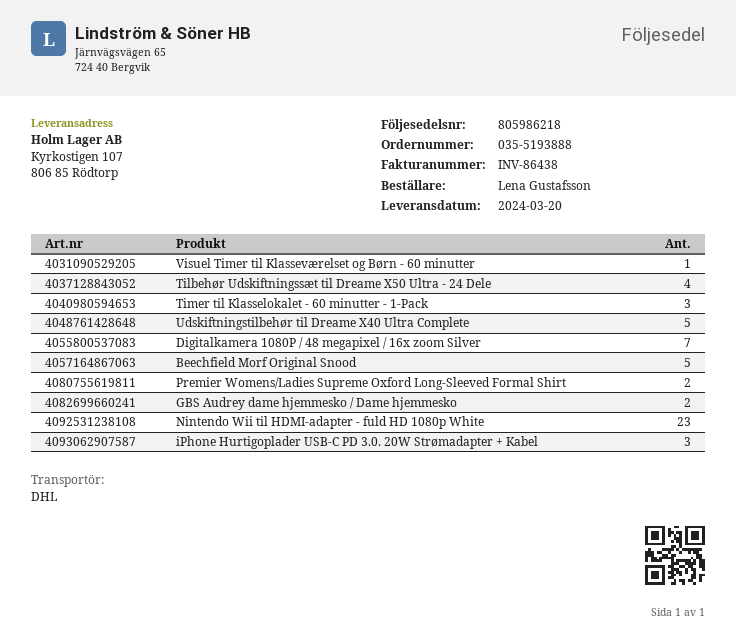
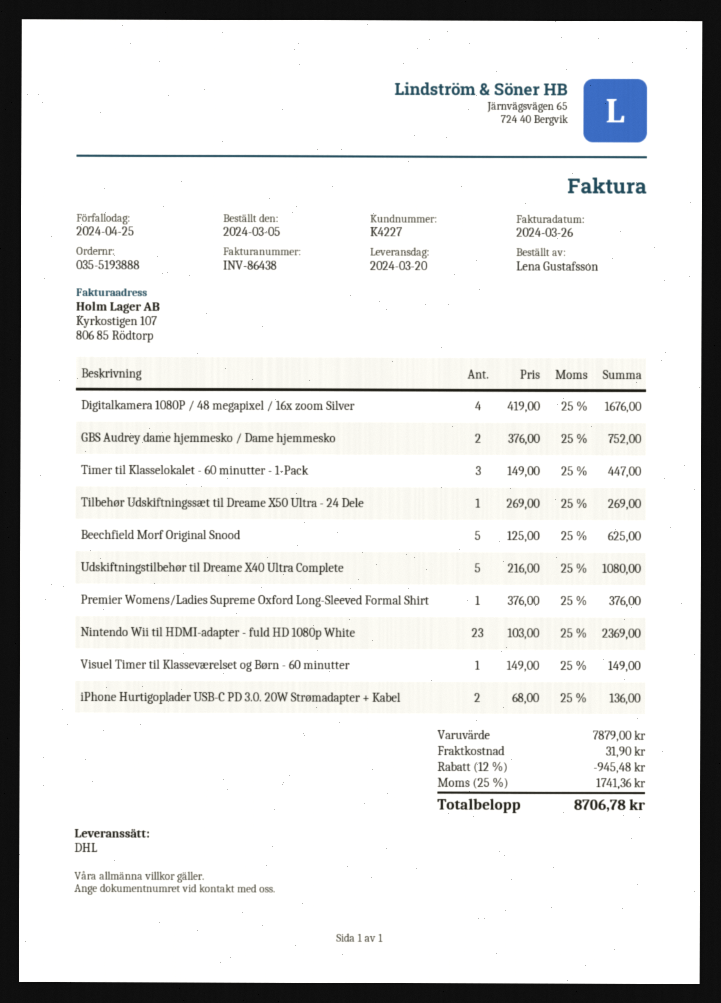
Tilbehør Udskiftningssæt til Dreame X50 Ultra - 24 Dele: 4 -> 1
Digitalkamera 1080P / 48 megapixel / 16x zoom Silver: 7 -> 4
Premier Womens/Ladies Supreme Oxford Long-Sleeved Formal Shirt: 2 -> 1
iPhone Hurtigoplader USB-C PD 3.0. 20W Strømadapter + Kabel: 3 -> 2

